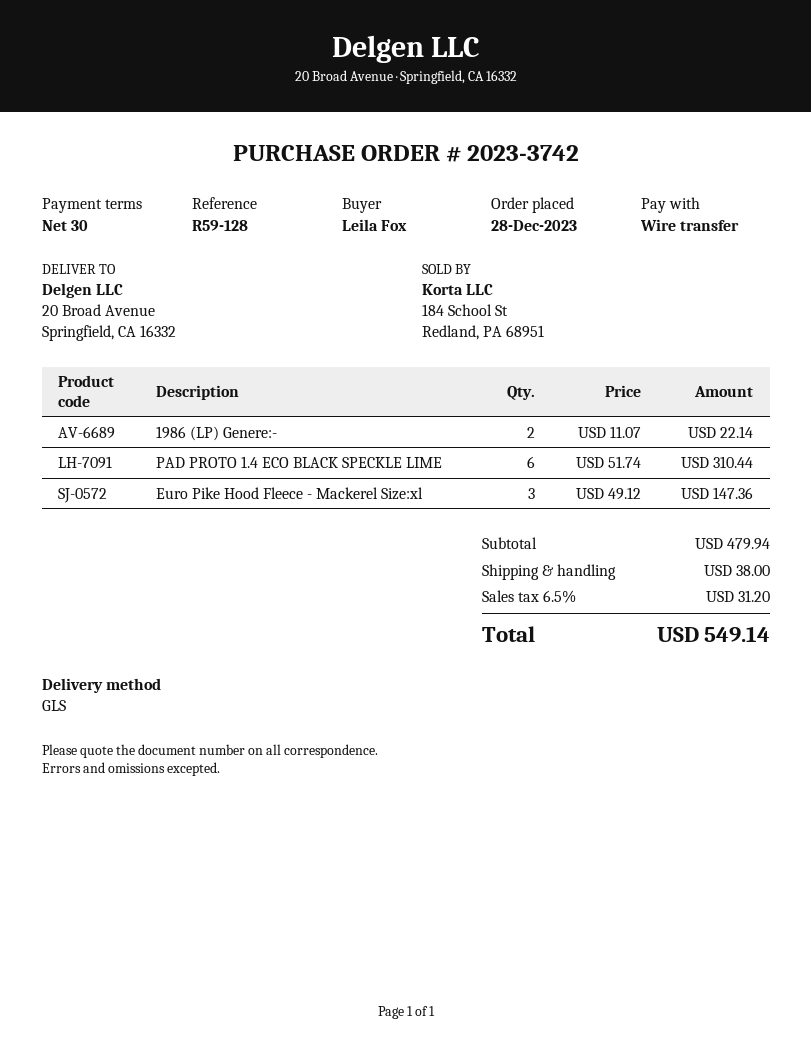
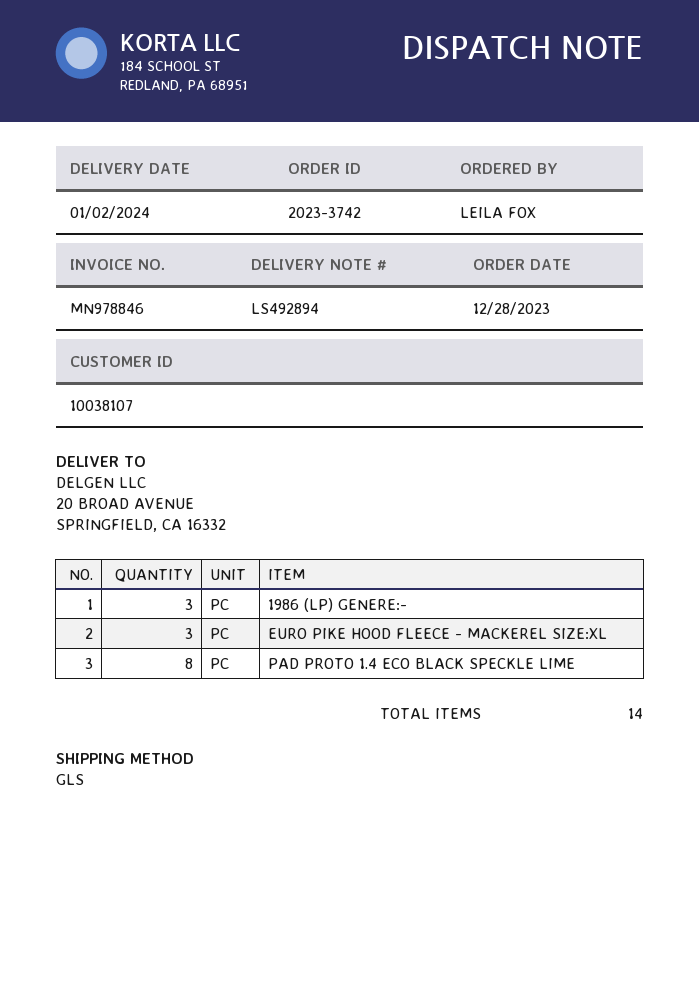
1986 (LP) Genere:-: 2 -> 3
PAD PROTO 1.4 ECO BLACK SPECKLE LIME: 6 -> 8

